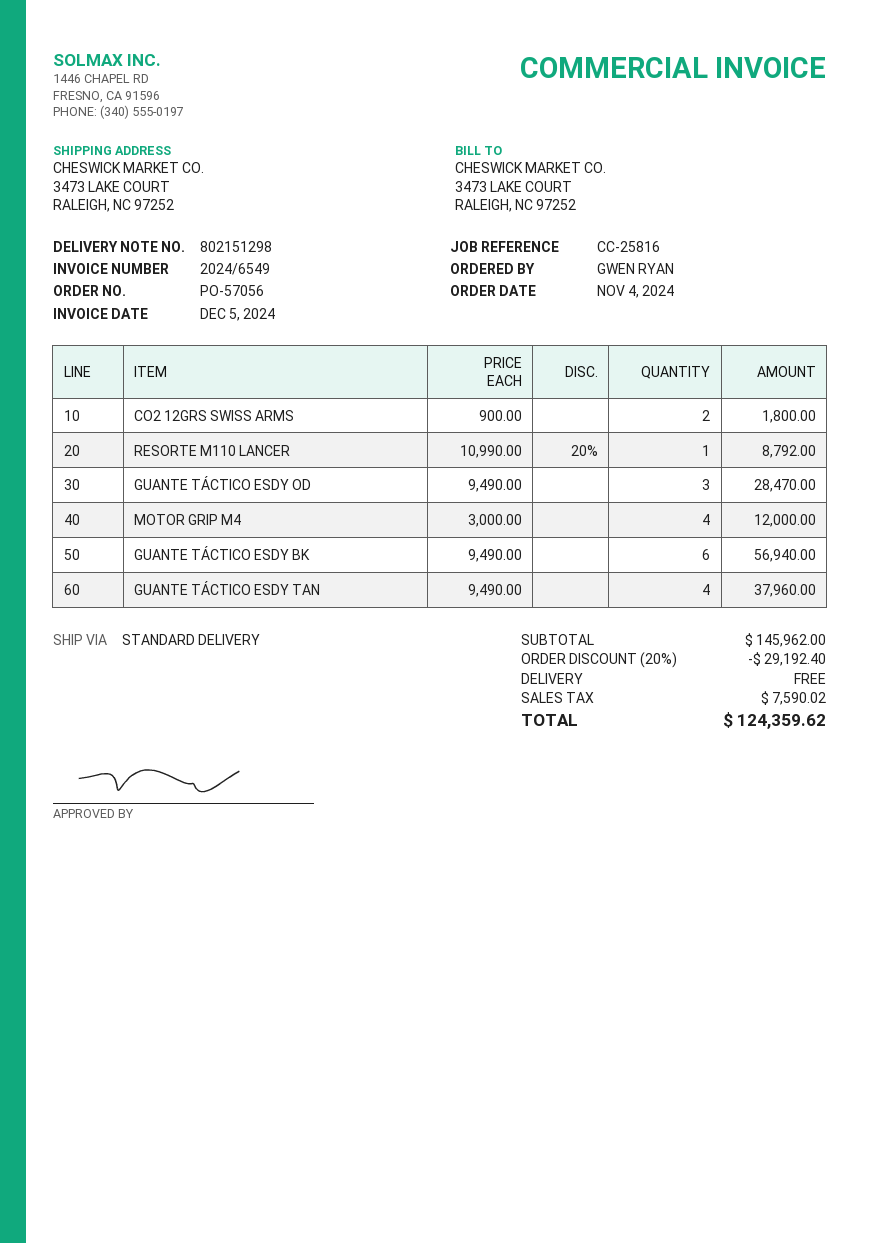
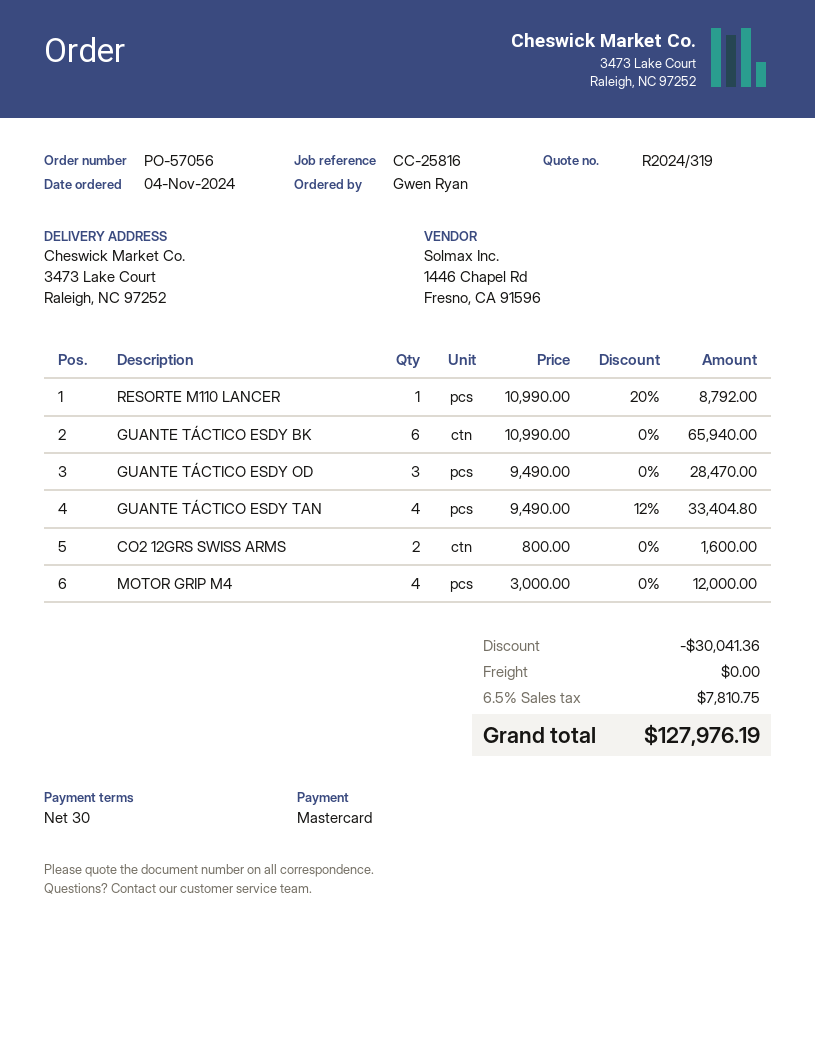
CO2 12GRS SWISS ARMS: 2 x 900.00 = 1800.00 -> 2 x 800.00 = 1600.00
GUANTE TÁCTICO ESDY BK: 6 x 9490.00 = 56940.00 -> 6 x 10990.00 = 65940.00
GUANTE TÁCTICO ESDY TAN: 4 x 9490.00 = 37960.00 -> 4 x 9490.00 - 12% = 33404.80
discount: 29192.40 -> 30041.36
tax: 7590.02 -> 7810.75
total: 124359.62 -> 127976.19

